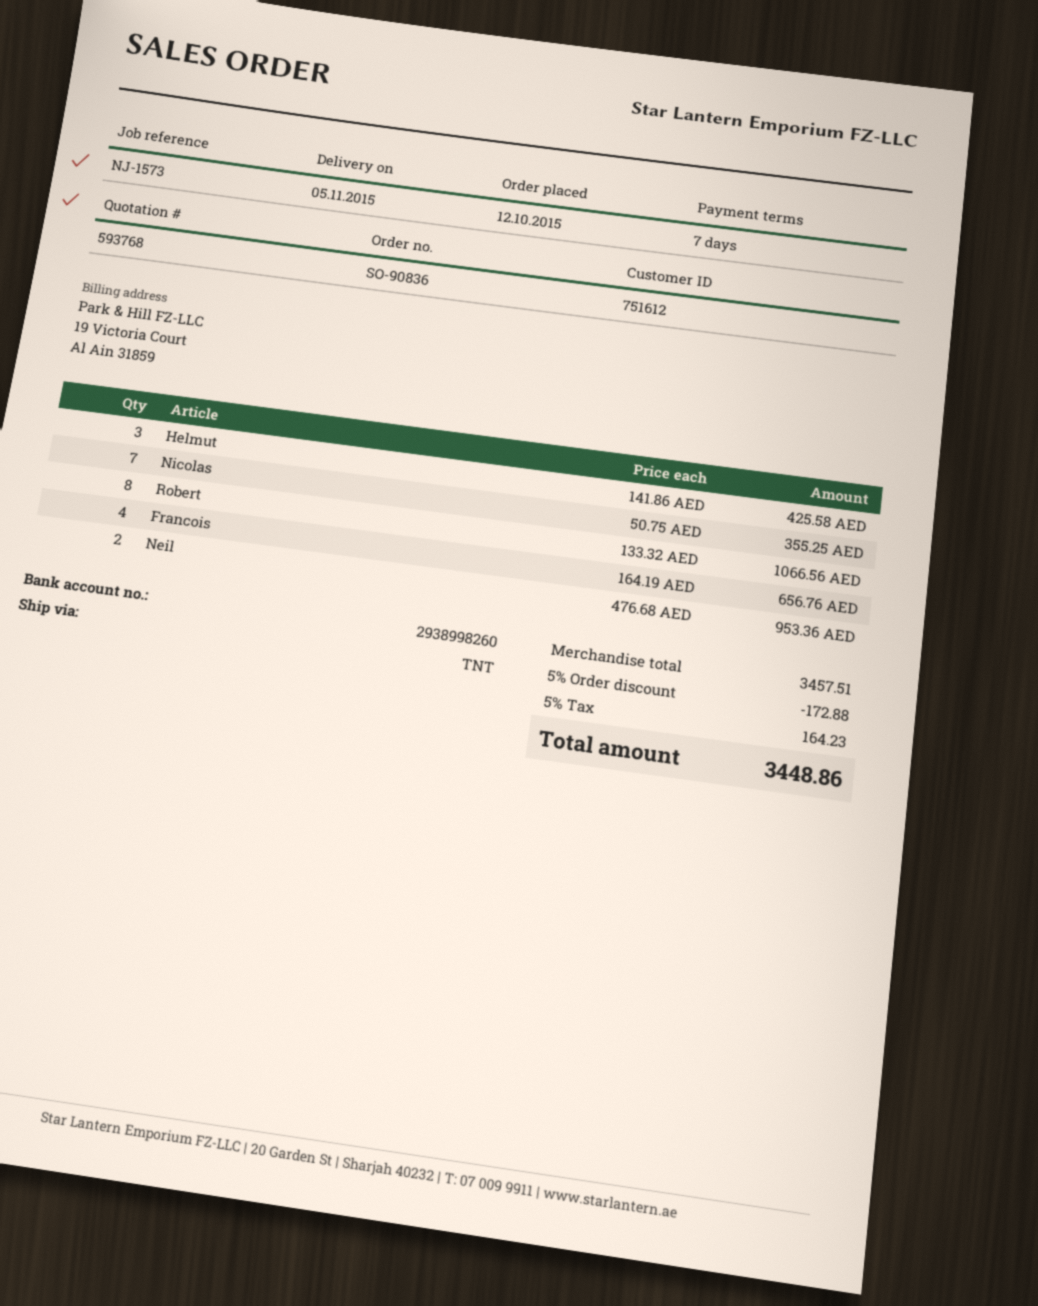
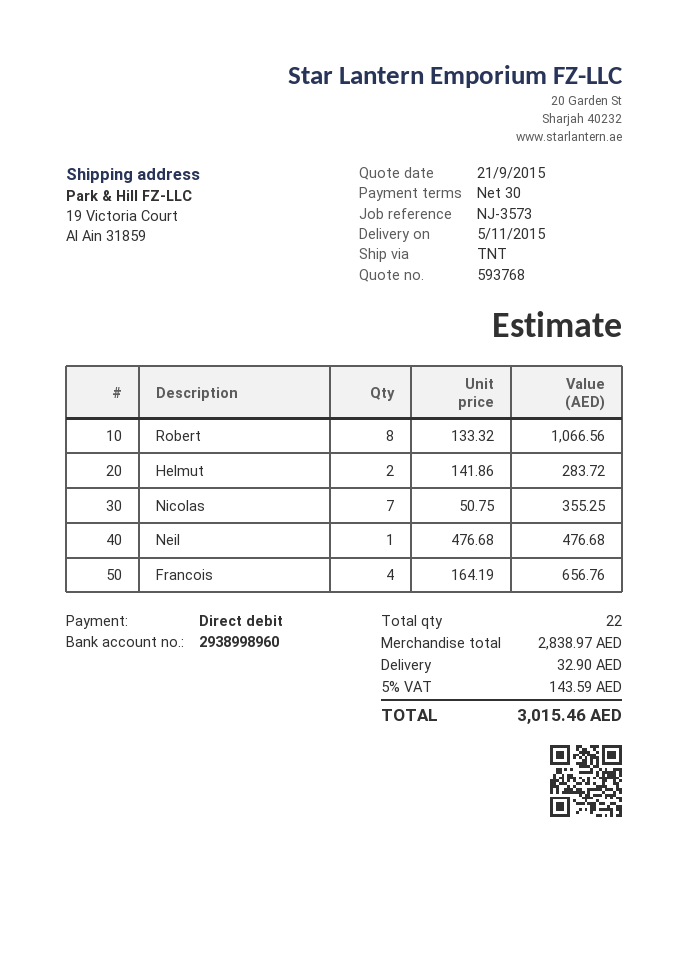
payment terms: 7 days -> 30 days
reference: NJ-1573 -> NJ-3573
bank account: 2938998260 -> 2938998960
Helmut: 3 x 141.86 = 425.58 -> 2 x 141.86 = 283.72
Neil: 2 x 476.68 = 953.36 -> 1 x 476.68 = 476.68
subtotal: 3457.51 -> 2838.97
discount: 5% = 172.88 -> none
shipping: none -> 32.90
tax: 5% = 164.23 -> 5% = 143.59
total: 3448.86 -> 3015.46

